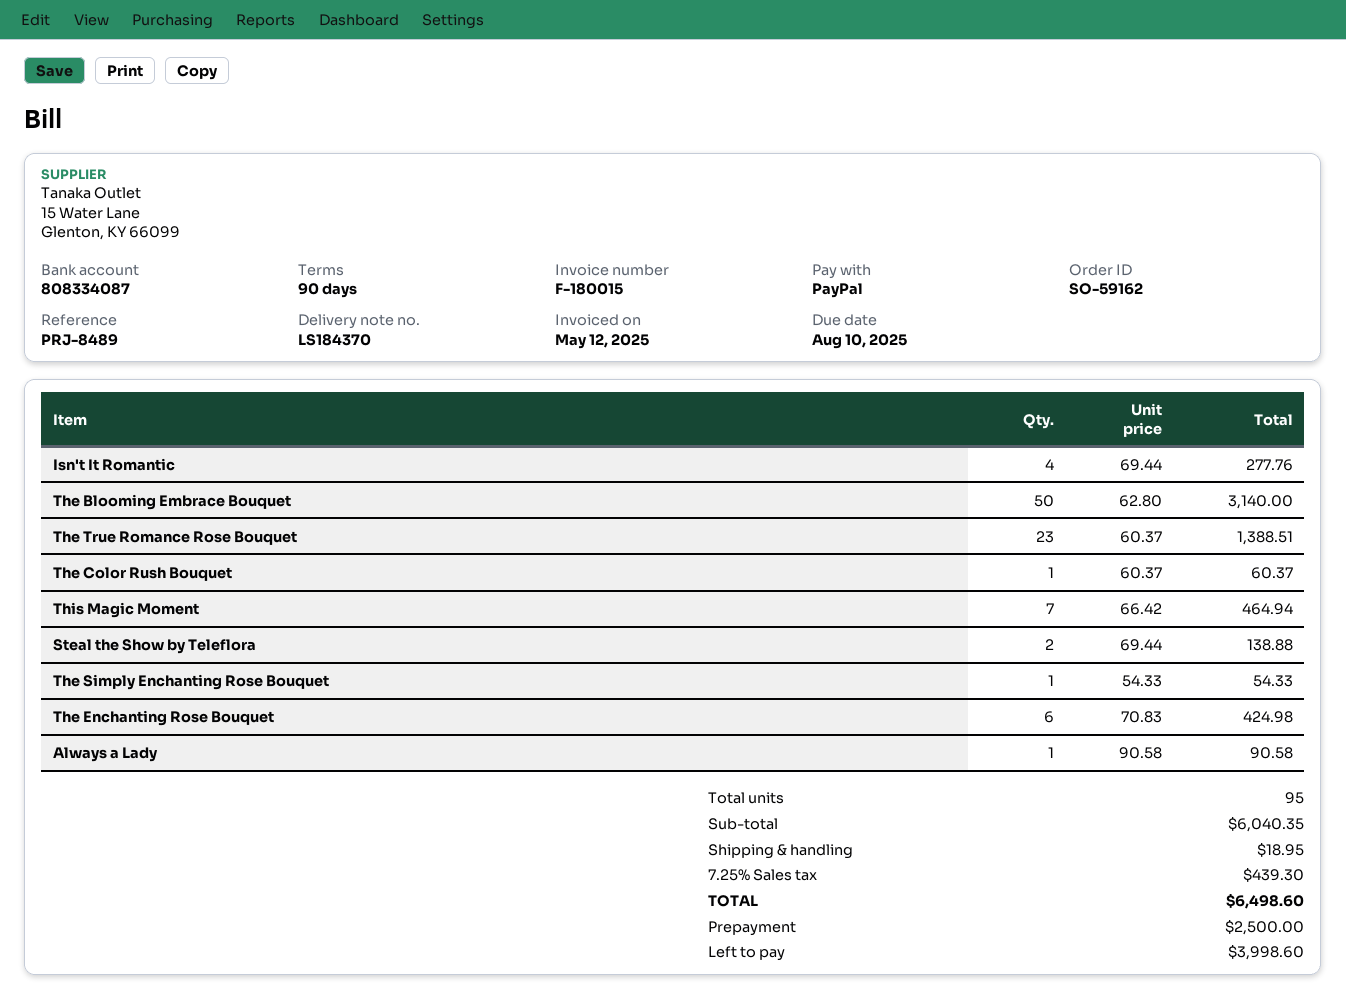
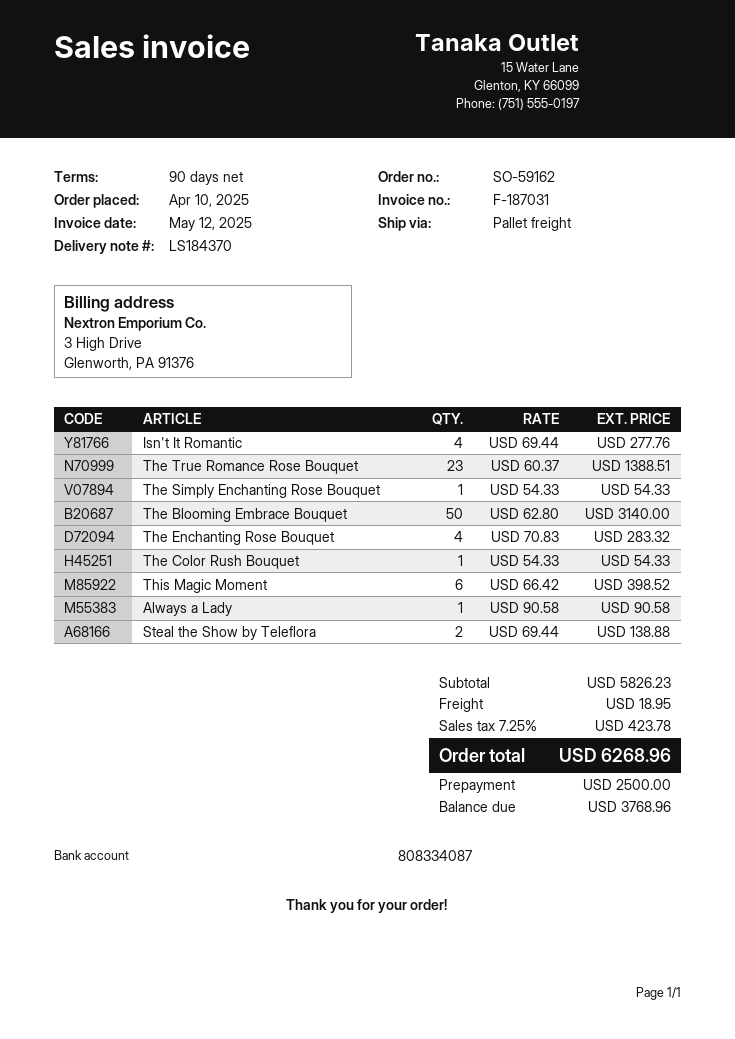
invoice number: F-180015 -> F-187031
The Color Rush Bouquet: 1 x 60.37 = 60.37 -> 1 x 54.33 = 54.33
This Magic Moment: 7 x 66.42 = 464.94 -> 6 x 66.42 = 398.52
The Enchanting Rose Bouquet: 6 x 70.83 = 424.98 -> 4 x 70.83 = 283.32
subtotal: 6040.35 -> 5826.23
tax: 7.25% = 439.30 -> 7.25% = 423.78
total: 6498.60 -> 6268.96
balance: 3998.60 -> 3768.96

